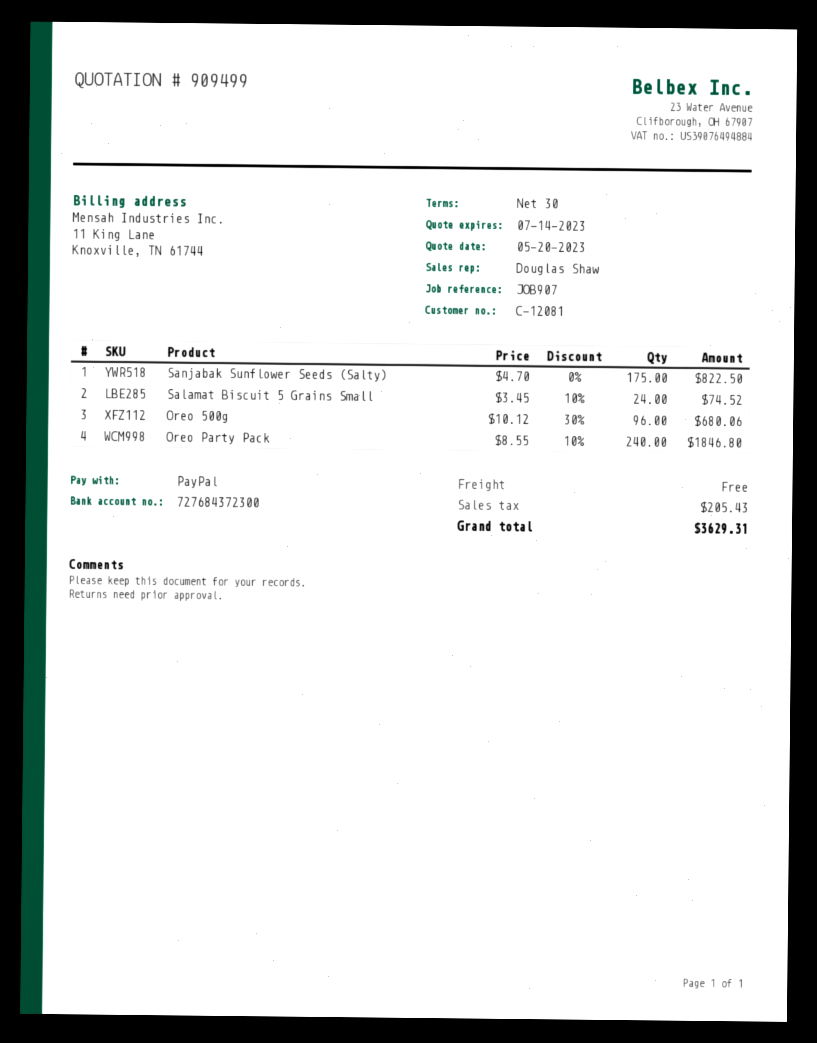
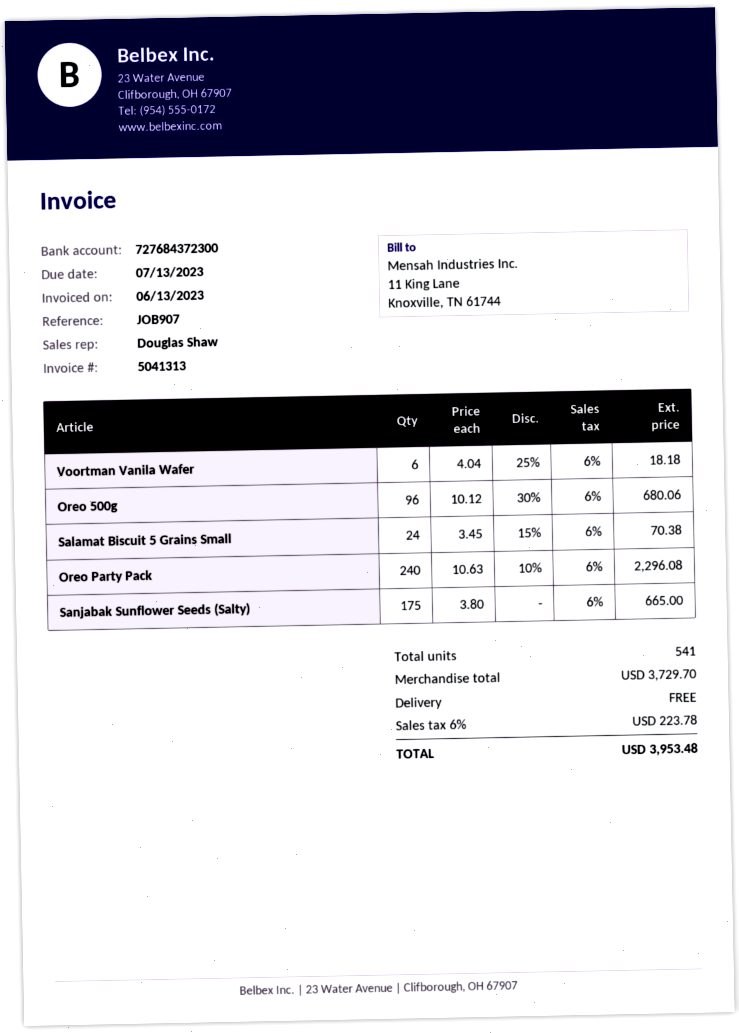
Sanjabak Sunflower Seeds (Salty): 175 x 4.70 = 822.50 -> 175 x 3.80 = 665.00
Salamat Biscuit 5 Grains Small: 24 x 3.45 - 10% = 74.52 -> 24 x 3.45 - 15% = 70.38
Oreo Party Pack: 240 x 8.55 - 10% = 1846.80 -> 240 x 10.63 - 10% = 2296.08
Voortman Vanila Wafer: none -> 6 x 4.04 - 25% = 18.18
tax: 205.43 -> 223.78
total: 3629.31 -> 3953.48

